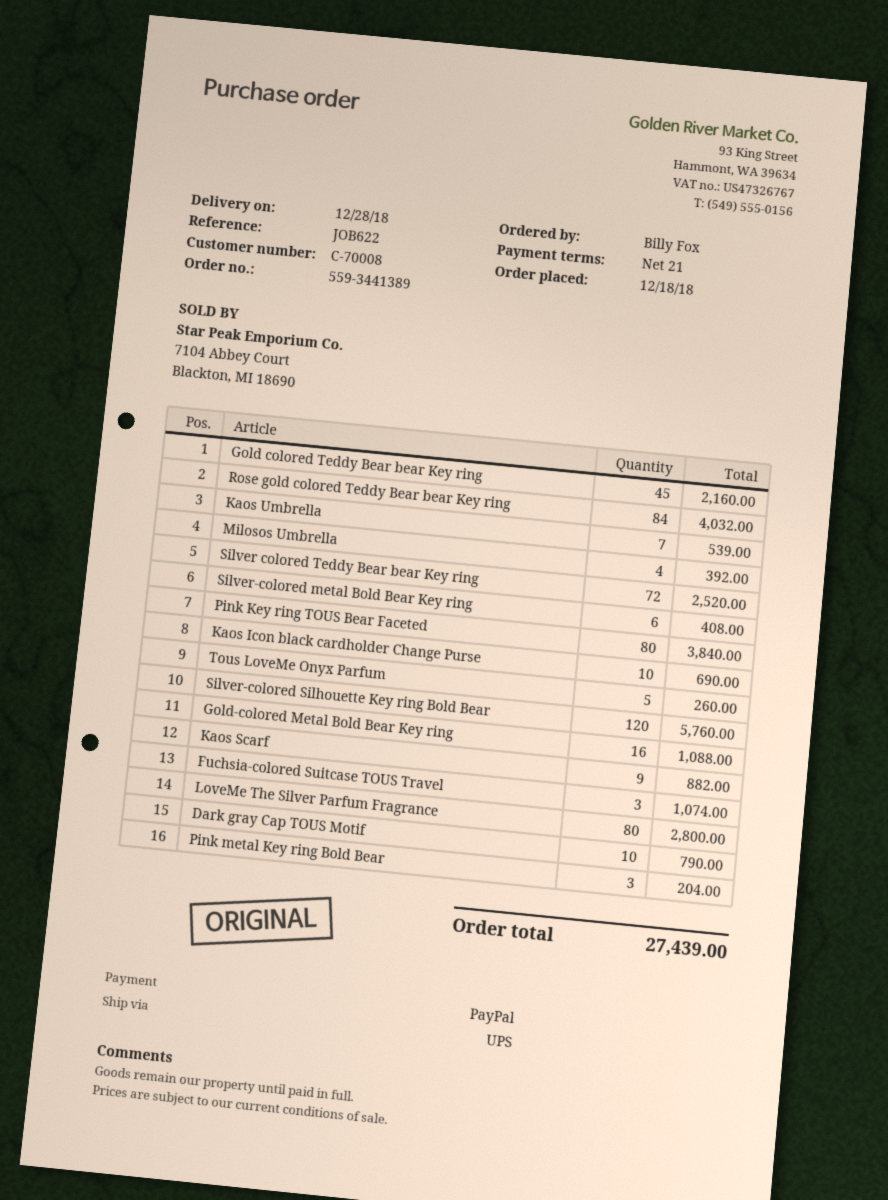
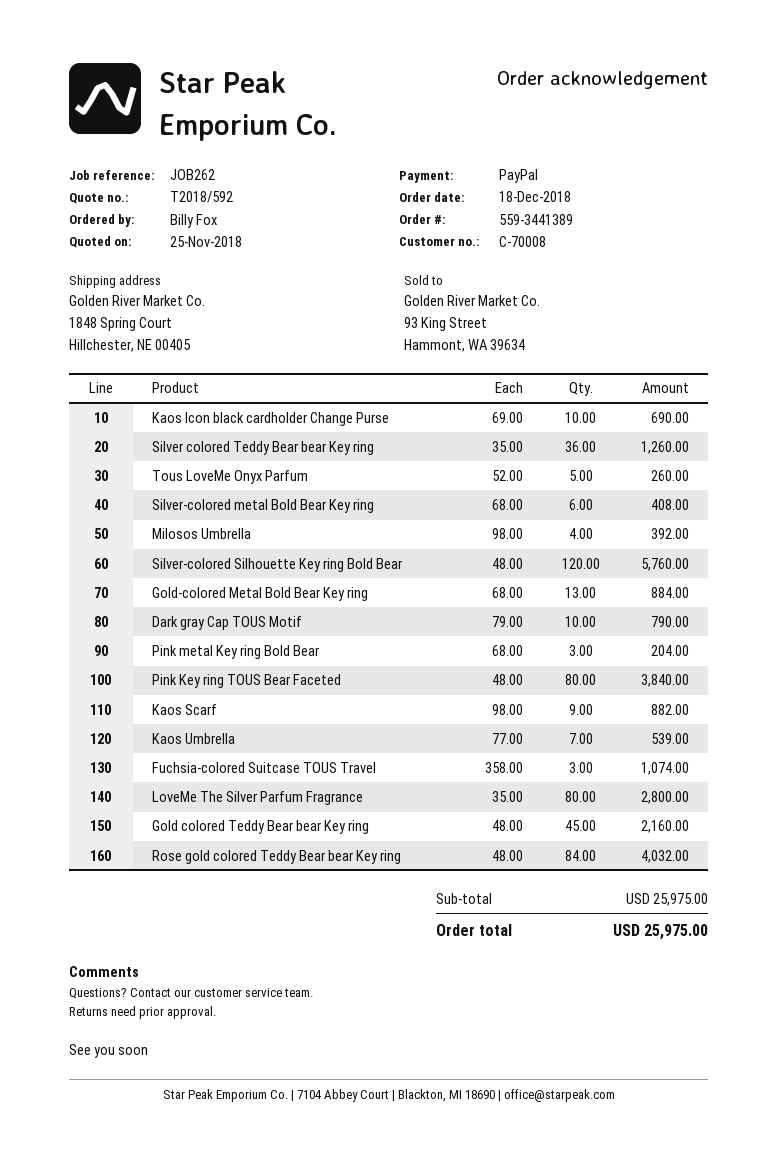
reference: JOB622 -> JOB262
Silver colored Teddy Bear bear Key ring: 72 for 2520.00 -> 36 for 1260.00
Gold-colored Metal Bold Bear Key ring: 16 for 1088.00 -> 13 for 884.00
total: 27439.00 -> 25975.00

